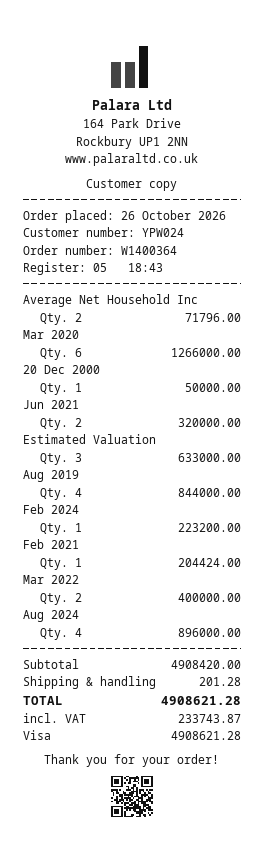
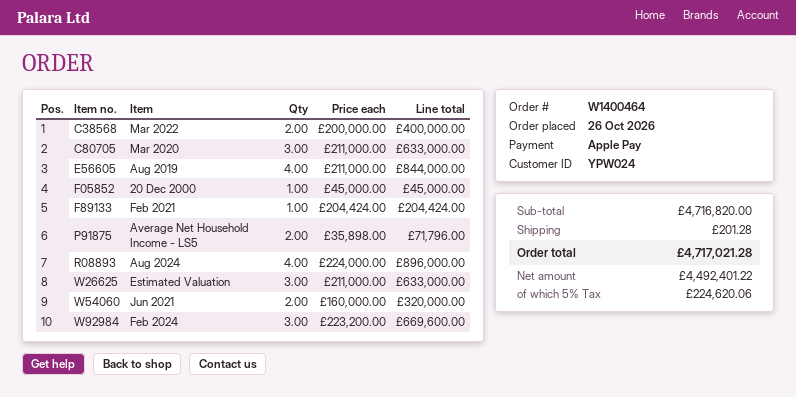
order number: W1400364 -> W1400464
payment method: Visa -> Apple Pay
Mar 2020: 6 for 1266000.00 -> 3 for 633000.00
20 Dec 2000: 1 for 50000.00 -> 1 for 45000.00
Feb 2024: 1 for 223200.00 -> 3 for 669600.00
subtotal: 4908420.00 -> 4716820.00
tax: 233743.87 -> 224620.06
total: 4908621.28 -> 4717021.28

